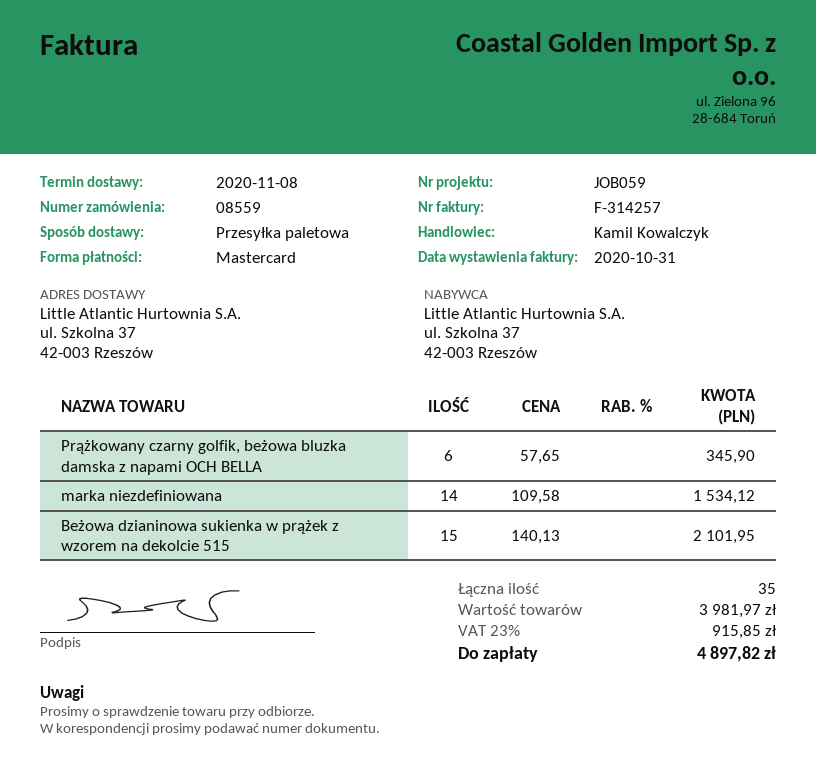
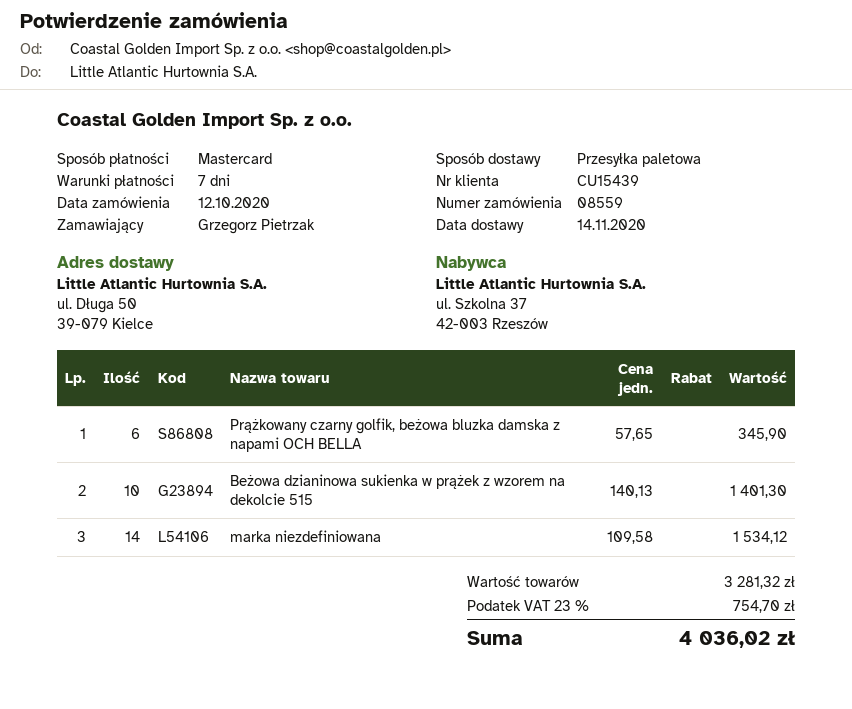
delivery date: 2020-11-08 -> 2020-11-14
ship to: ul. Szkolna 37, 42-003 Rzeszów -> ul. Długa 50, 39-079 Kielce
Beżowa dzianinowa sukienka w prążek z wzorem na dekolcie 515: 15 x 140.13 = 2101.95 -> 10 x 140.13 = 1401.30
subtotal: 3981.97 -> 3281.32
tax: 23% = 915.85 -> 23% = 754.70
total: 4897.82 -> 4036.02

